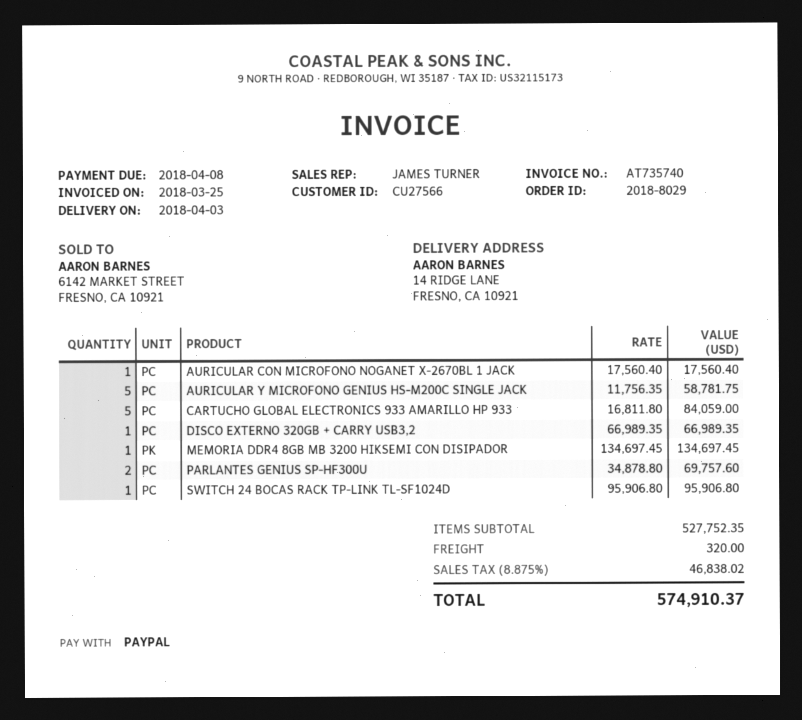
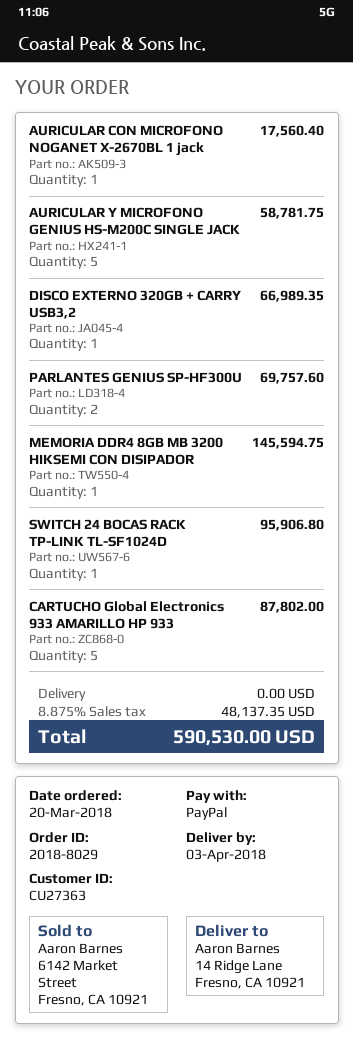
customer number: CU27566 -> CU27363
CARTUCHO GLOBAL ELECTRONICS 933 AMARILLO HP 933: 5 for 84059.00 -> 5 for 87802.00
MEMORIA DDR4 8GB MB 3200 HIKSEMI CON DISIPADOR: 1 for 134697.45 -> 1 for 145594.75
shipping: 320.00 -> 0.00
tax: 8.875% = 46838.02 -> 8.875% = 48137.35
total: 574910.37 -> 590530.00

